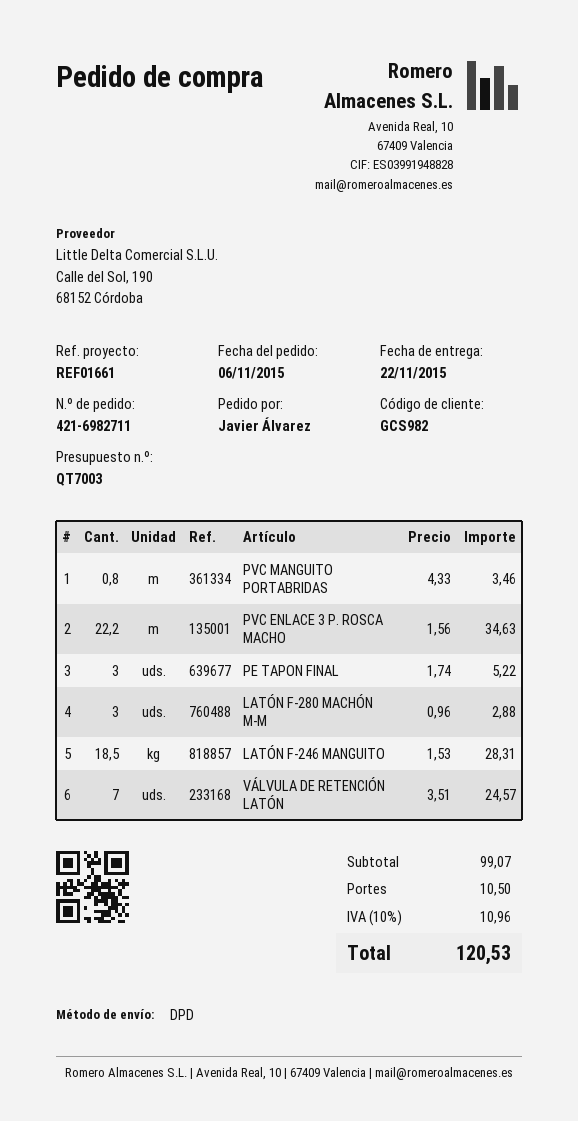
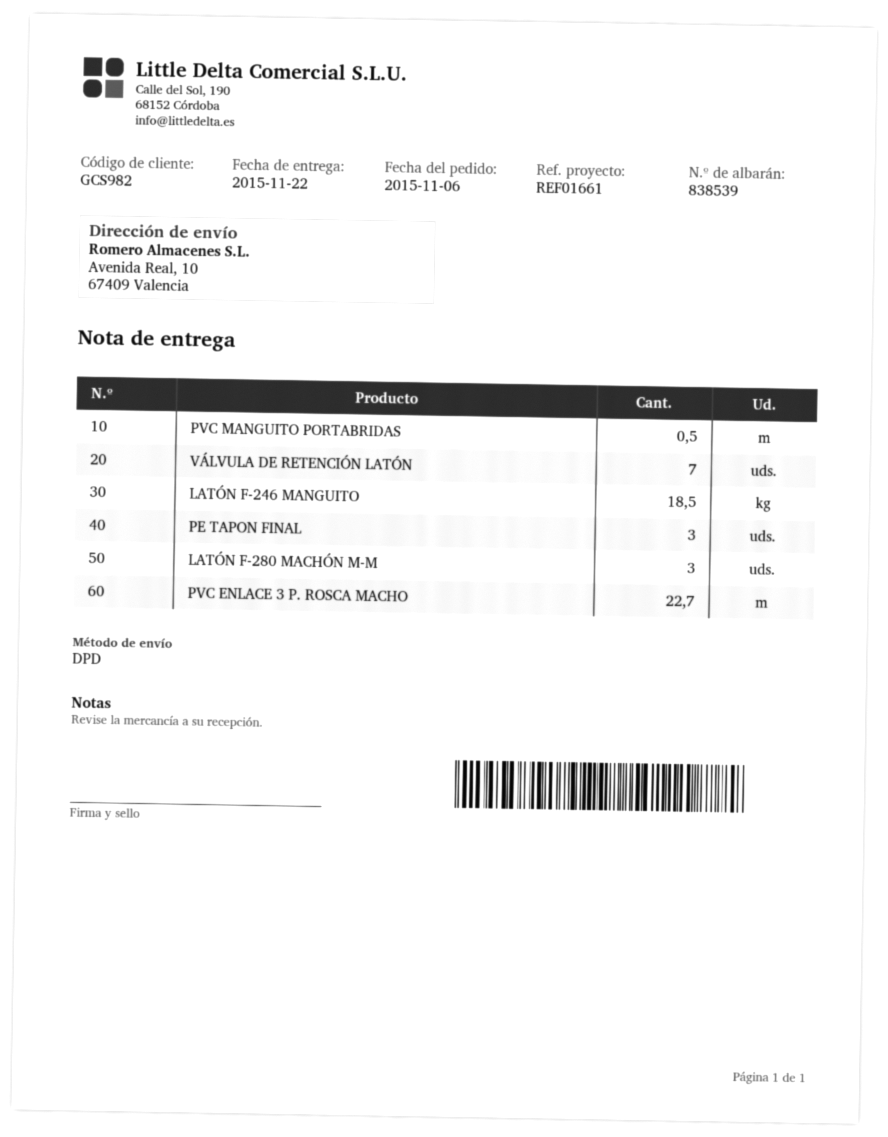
PVC MANGUITO PORTABRIDAS: 0.8 -> 0.5
PVC ENLACE 3 P. ROSCA MACHO: 22.2 -> 22.7

